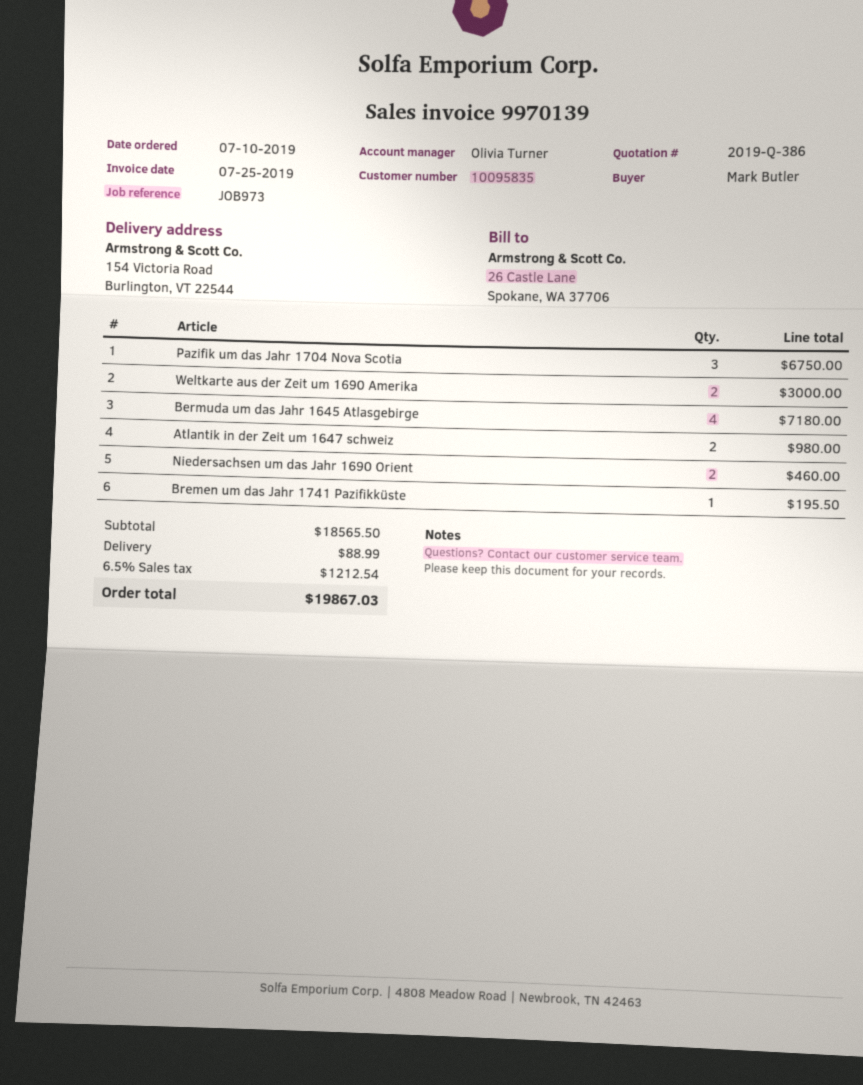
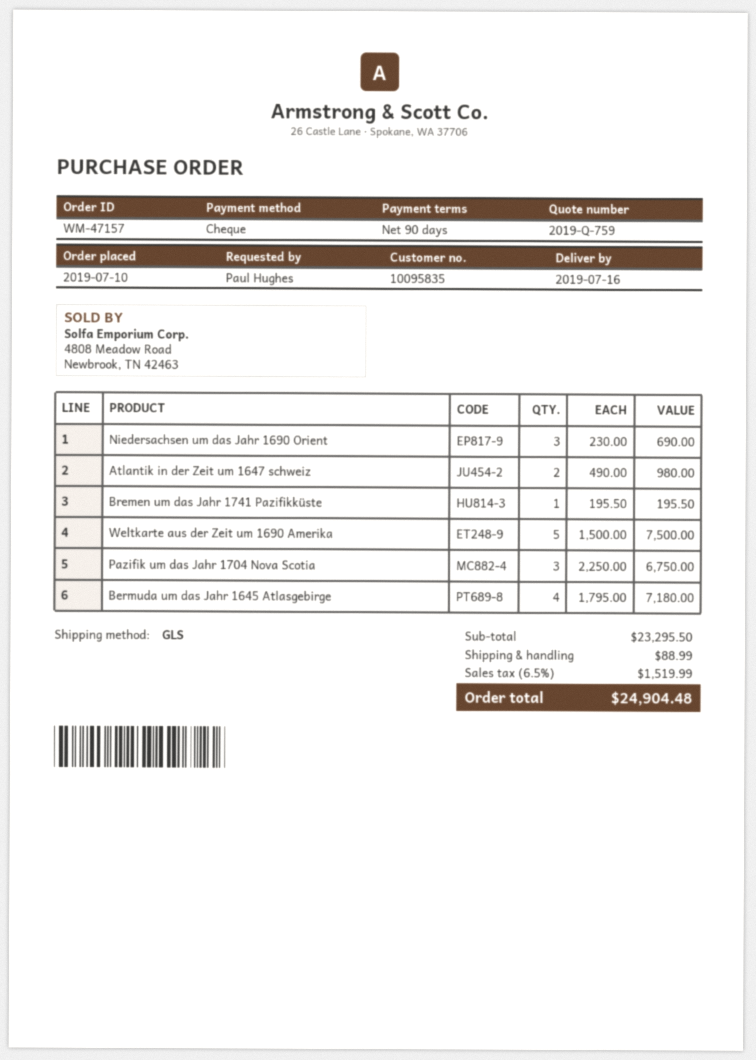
quote number: 2019-Q-386 -> 2019-Q-759
ordered by: Mark Butler -> Paul Hughes
Weltkarte aus der Zeit um 1690 Amerika: 2 for 3000.00 -> 5 for 7500.00
Niedersachsen um das Jahr 1690 Orient: 2 for 460.00 -> 3 for 690.00
subtotal: 18565.50 -> 23295.50
tax: 6.5% = 1212.54 -> 6.5% = 1519.99
total: 19867.03 -> 24904.48

